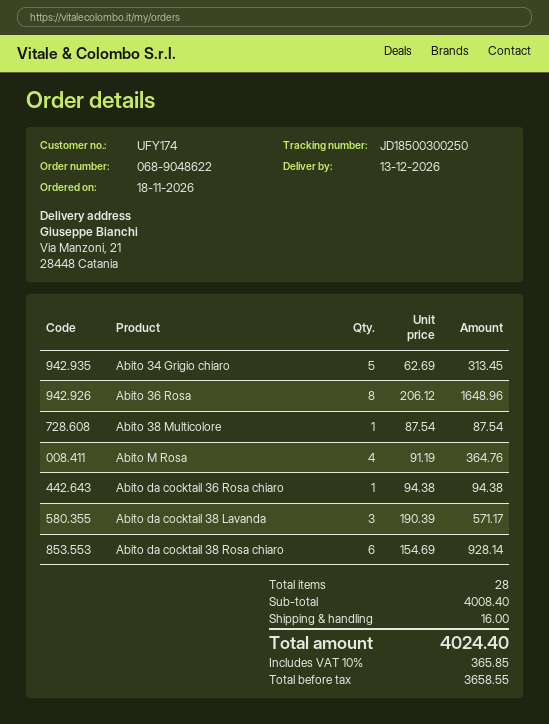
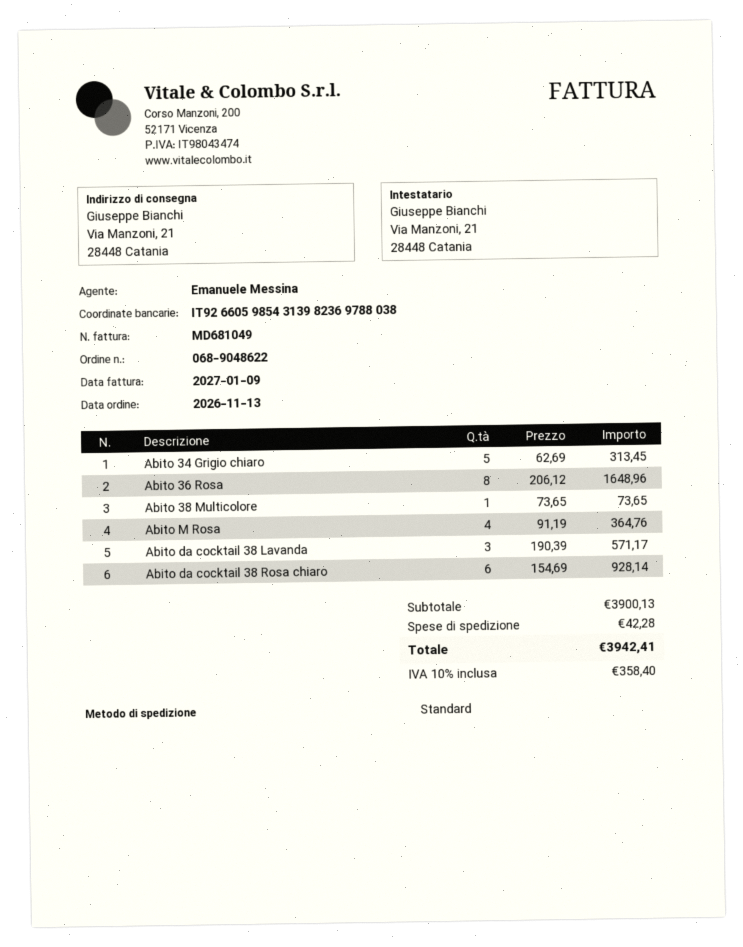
order date: 2026-11-18 -> 2026-11-13
Abito 38 Multicolore: 1 x 87.54 = 87.54 -> 1 x 73.65 = 73.65
Abito da cocktail 36 Rosa chiaro: 1 x 94.38 = 94.38 -> none
subtotal: 4008.40 -> 3900.13
shipping: 16.00 -> 42.28
tax: 10% = 365.85 -> 10% = 358.40
total: 4024.40 -> 3942.41

